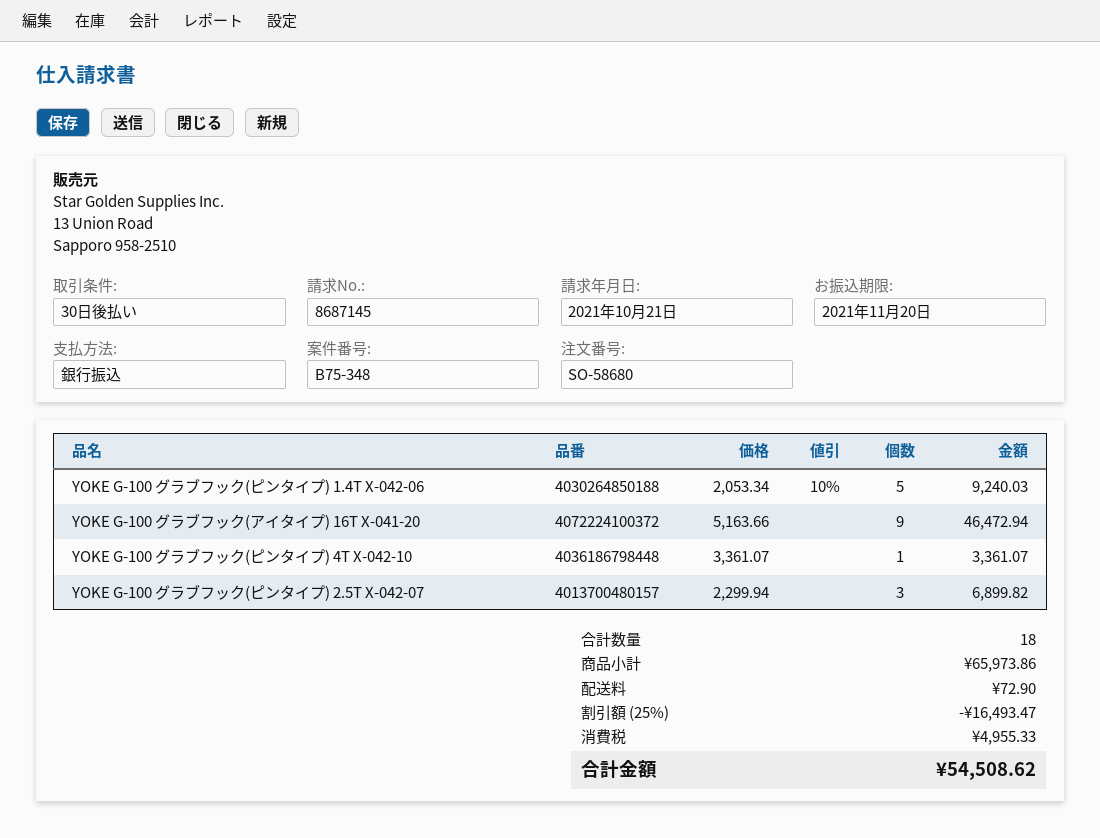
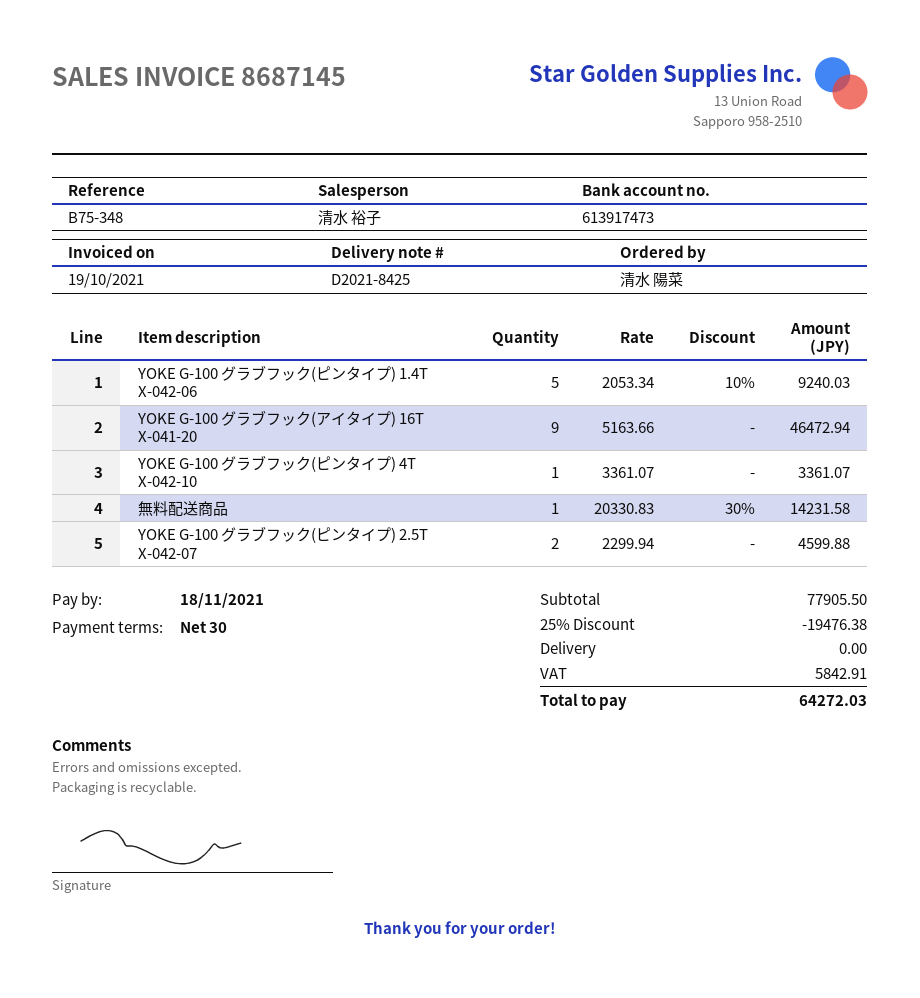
invoice date: 2021-10-21 -> 2021-10-19
due date: 2021-11-20 -> 2021-11-18
YOKE G-100 グラブフック(ピンタイプ) 2.5T X-042-07: 3 x 2299.94 = 6899.82 -> 2 x 2299.94 = 4599.88
無料配送商品: none -> 1 x 20330.83 - 30% = 14231.58
subtotal: 65973.86 -> 77905.50
discount: 25% = 16493.47 -> 25% = 19476.38
shipping: 72.90 -> 0.00
tax: 4955.33 -> 5842.91
total: 54508.62 -> 64272.03

